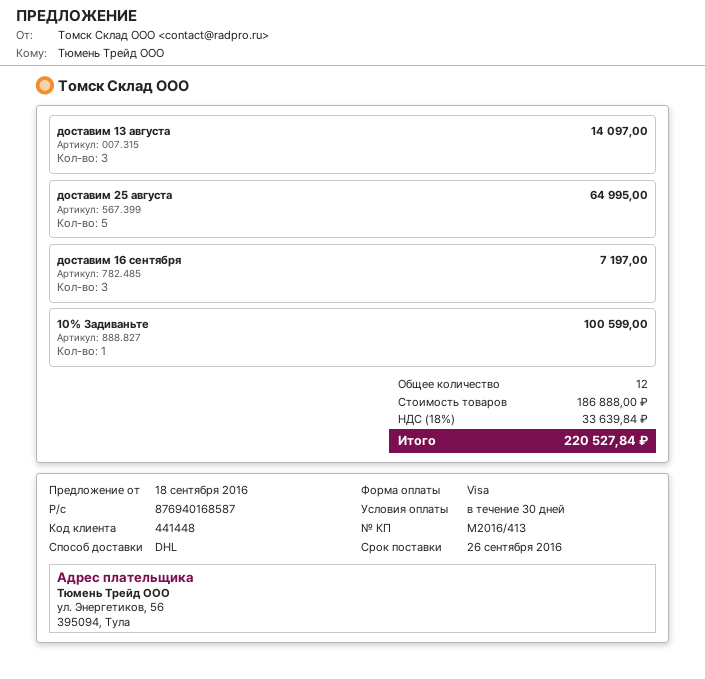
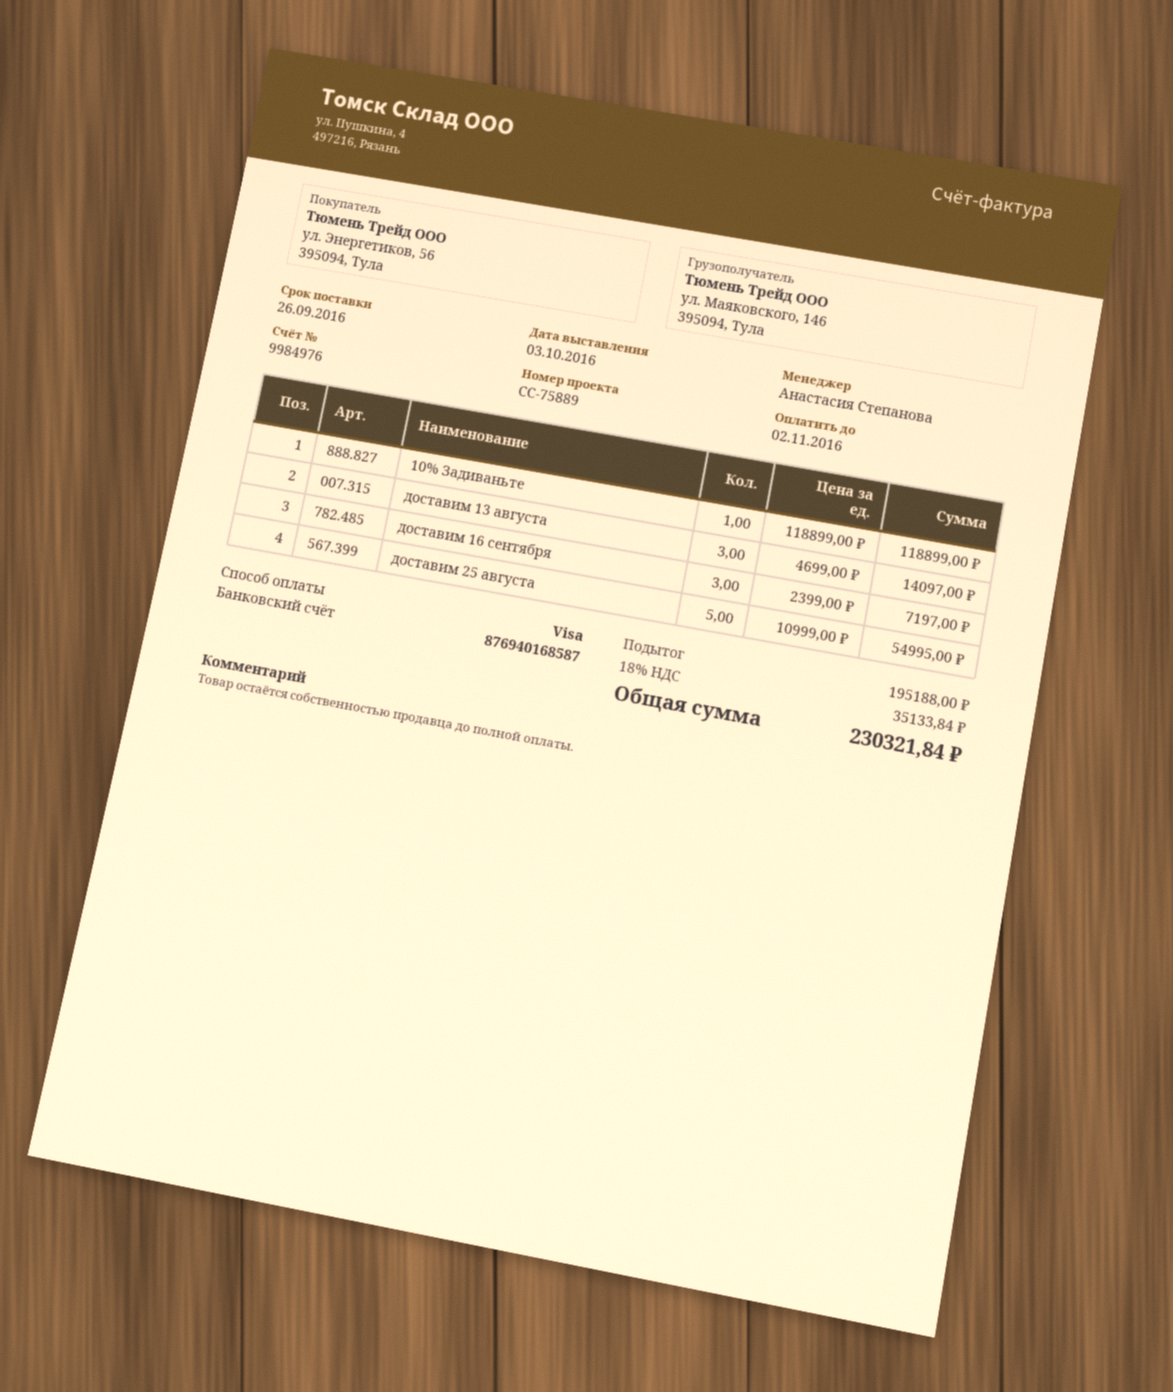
доставим 25 августа: 5 for 64995.00 -> 5 for 54995.00
10% Задиваньте: 1 for 100599.00 -> 1 for 118899.00
subtotal: 186888.00 -> 195188.00
tax: 18% = 33639.84 -> 18% = 35133.84
total: 220527.84 -> 230321.84

